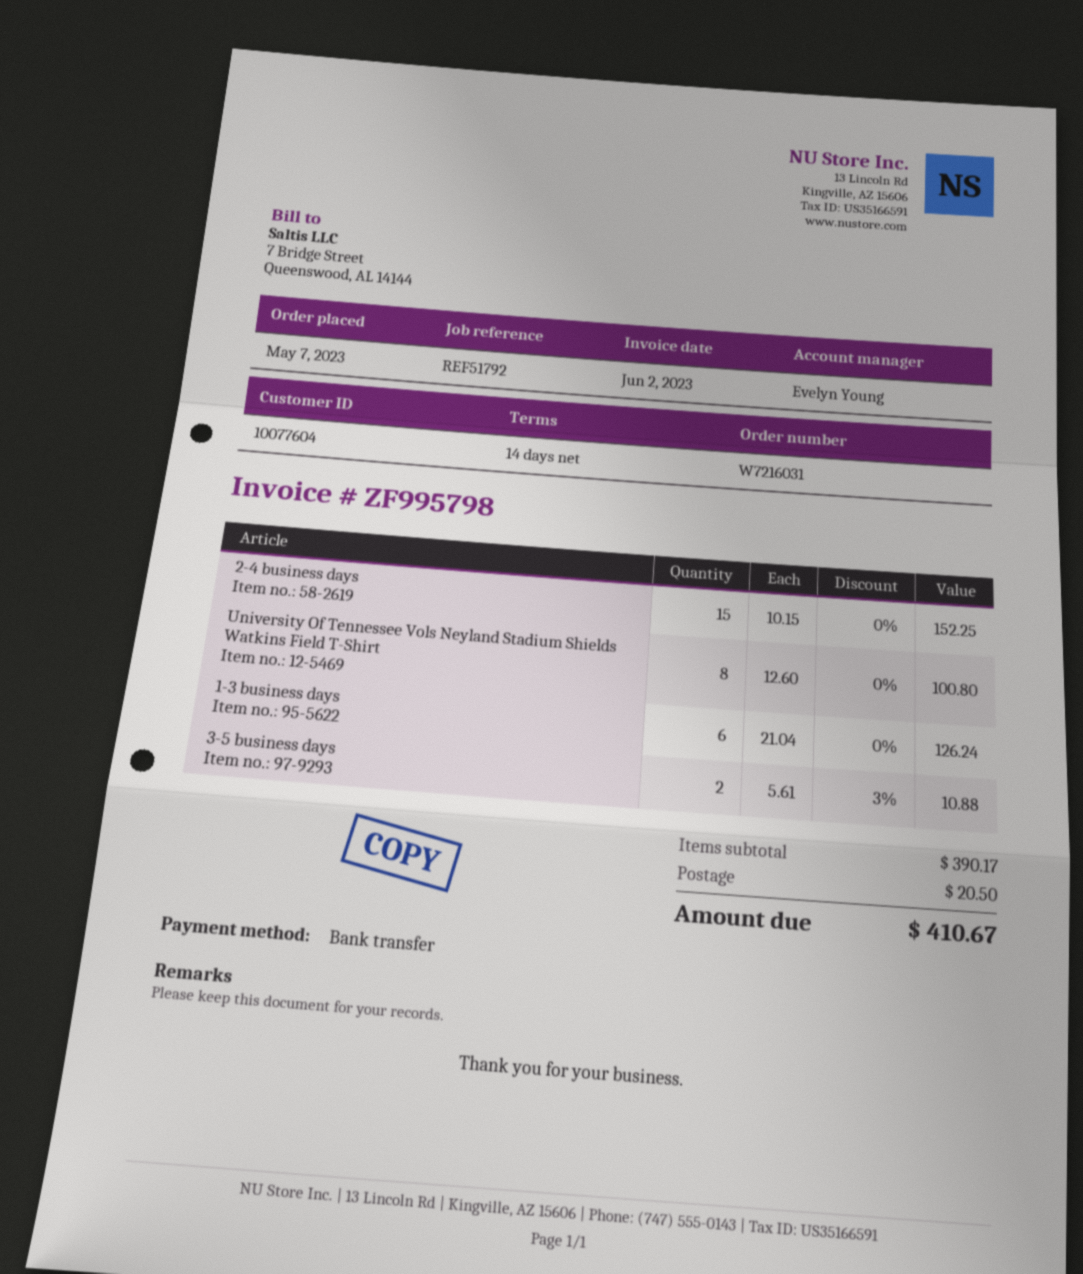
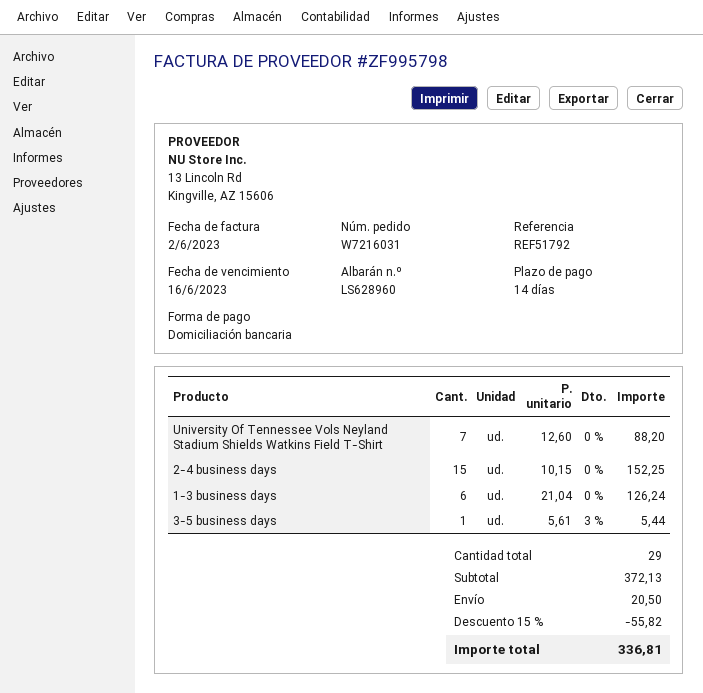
payment method: bank transfer -> direct debit
University Of Tennessee Vols Neyland Stadium Shields Watkins Field T-Shirt: 8 x 12.60 = 100.80 -> 7 x 12.60 = 88.20
3-5 business days: 2 x 5.61 - 3% = 10.88 -> 1 x 5.61 - 3% = 5.44
subtotal: 390.17 -> 372.13
discount: none -> 15% = 55.82
total: 410.67 -> 336.81

